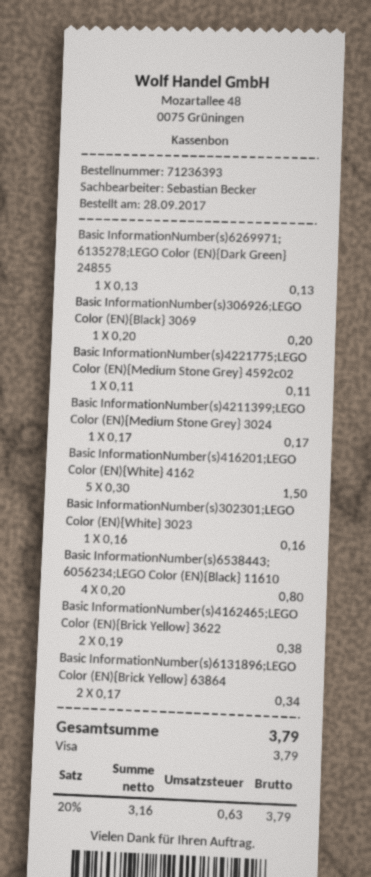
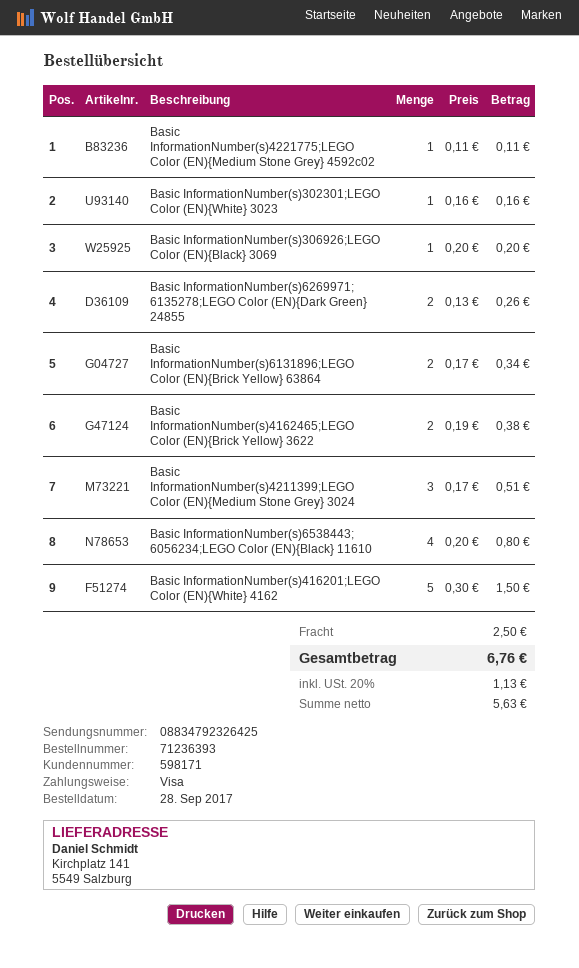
Basic InformationNumber(s)6269971; 6135278;LEGO Color (EN){Dark Green} 24855: 1 x 0.13 = 0.13 -> 2 x 0.13 = 0.26
Basic InformationNumber(s)4211399;LEGO Color (EN){Medium Stone Grey} 3024: 1 x 0.17 = 0.17 -> 3 x 0.17 = 0.51
shipping: none -> 2.50
net: 3.16 -> 5.63
tax: 20% = 0.63 -> 20% = 1.13
total: 3.79 -> 6.76

